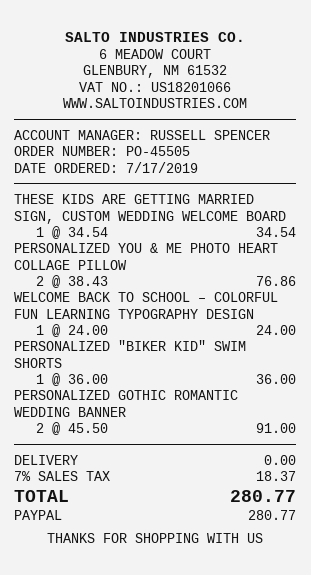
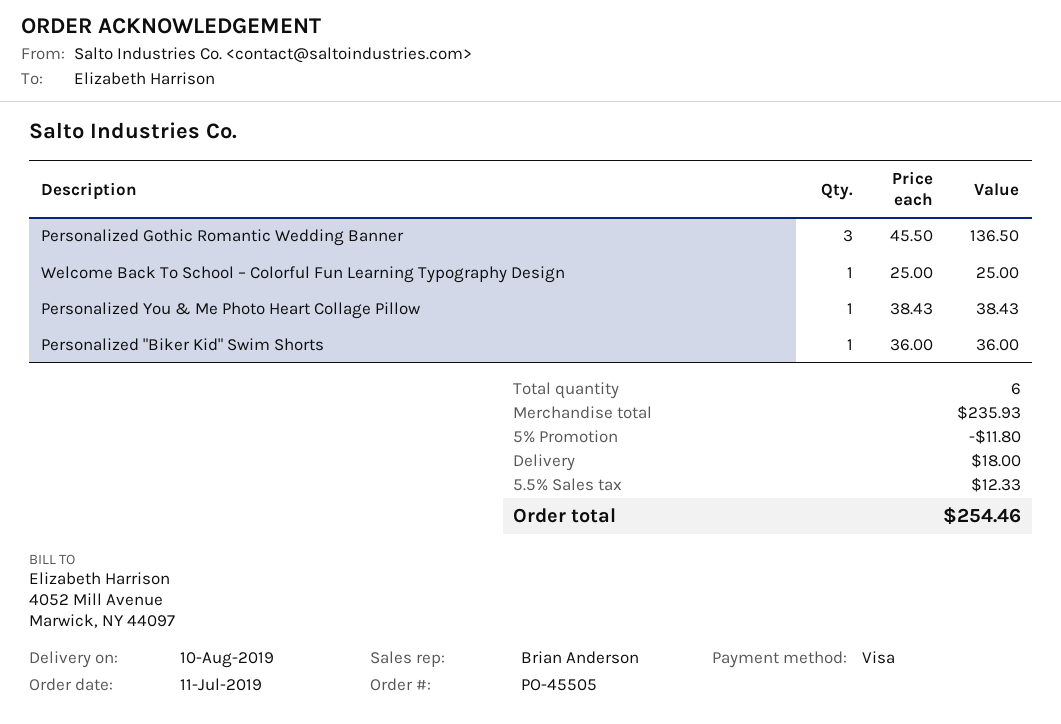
order date: 2019-07-17 -> 2019-07-11
sales rep: RUSSELL SPENCER -> Brian Anderson
payment method: PayPal -> Visa
THESE KIDS ARE GETTING MARRIED SIGN, CUSTOM WEDDING WELCOME BOARD: 1 x 34.54 = 34.54 -> none
PERSONALIZED YOU & ME PHOTO HEART COLLAGE PILLOW: 2 x 38.43 = 76.86 -> 1 x 38.43 = 38.43
WELCOME BACK TO SCHOOL – COLORFUL FUN LEARNING TYPOGRAPHY DESIGN: 1 x 24.00 = 24.00 -> 1 x 25.00 = 25.00
PERSONALIZED GOTHIC ROMANTIC WEDDING BANNER: 2 x 45.50 = 91.00 -> 3 x 45.50 = 136.50
discount: none -> 5% = 11.80
shipping: 0.00 -> 18.00
tax: 7% = 18.37 -> 5.5% = 12.33
total: 280.77 -> 254.46

